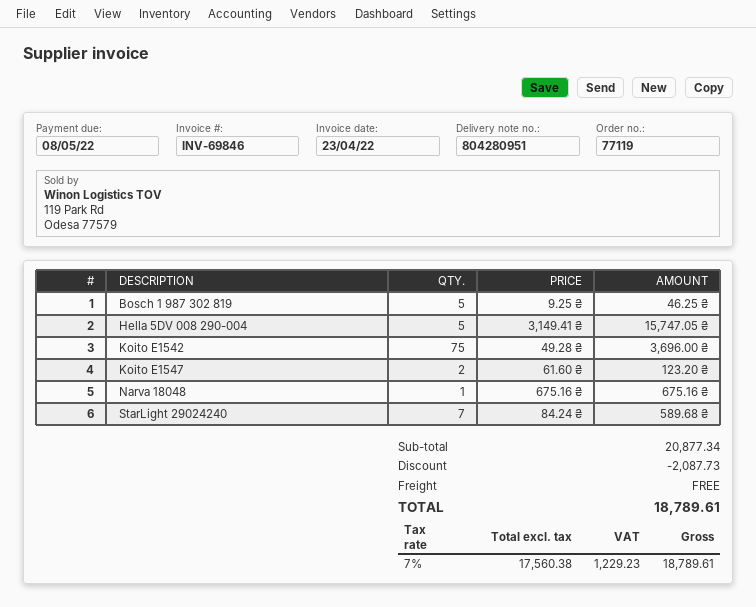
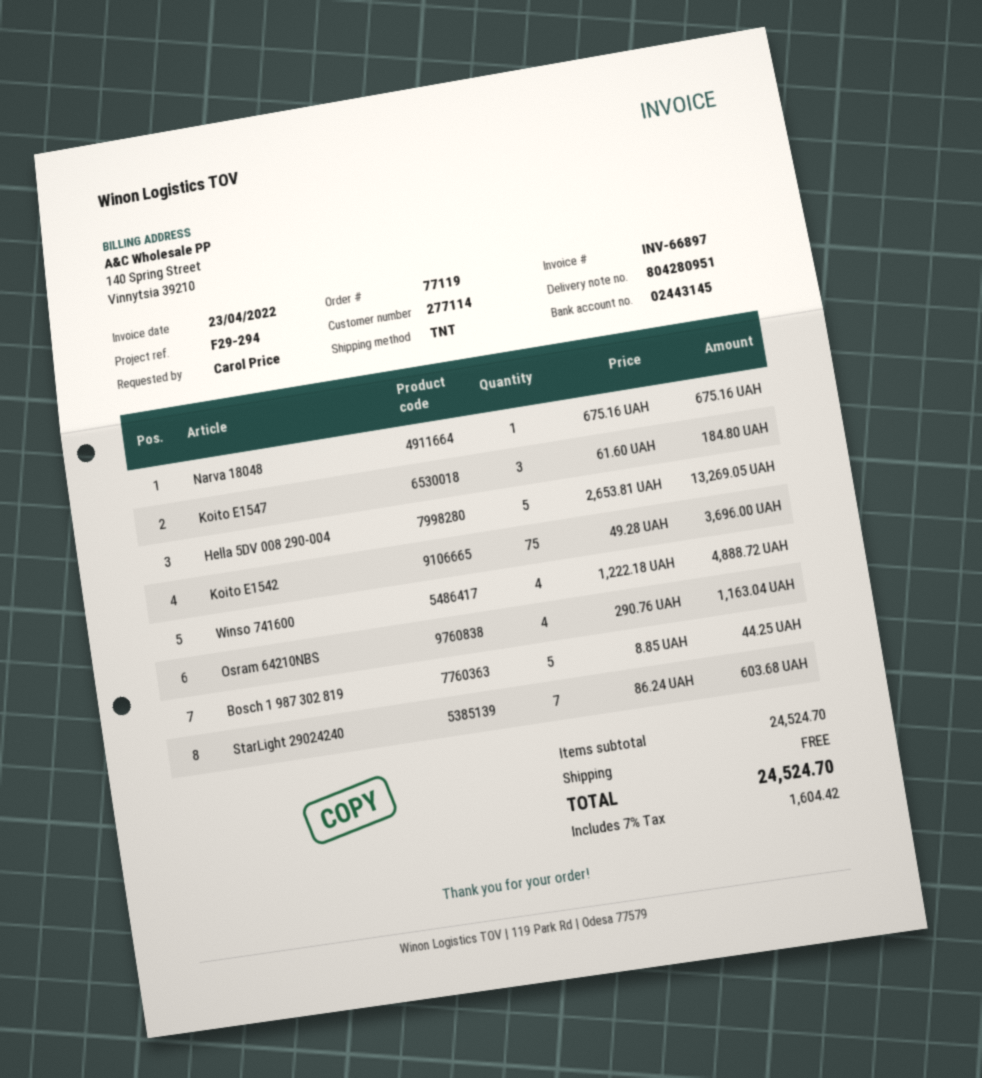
invoice number: INV-69846 -> INV-66897
Bosch 1 987 302 819: 5 x 9.25 = 46.25 -> 5 x 8.85 = 44.25
Hella 5DV 008 290-004: 5 x 3149.41 = 15747.05 -> 5 x 2653.81 = 13269.05
Koito E1547: 2 x 61.60 = 123.20 -> 3 x 61.60 = 184.80
StarLight 29024240: 7 x 84.24 = 589.68 -> 7 x 86.24 = 603.68
Winso 741600: none -> 4 x 1222.18 = 4888.72
Osram 64210NBS: none -> 4 x 290.76 = 1163.04
subtotal: 20877.34 -> 24524.70
discount: 2087.73 -> none
tax: 7% = 1229.23 -> 7% = 1604.42
total: 18789.61 -> 24524.70

